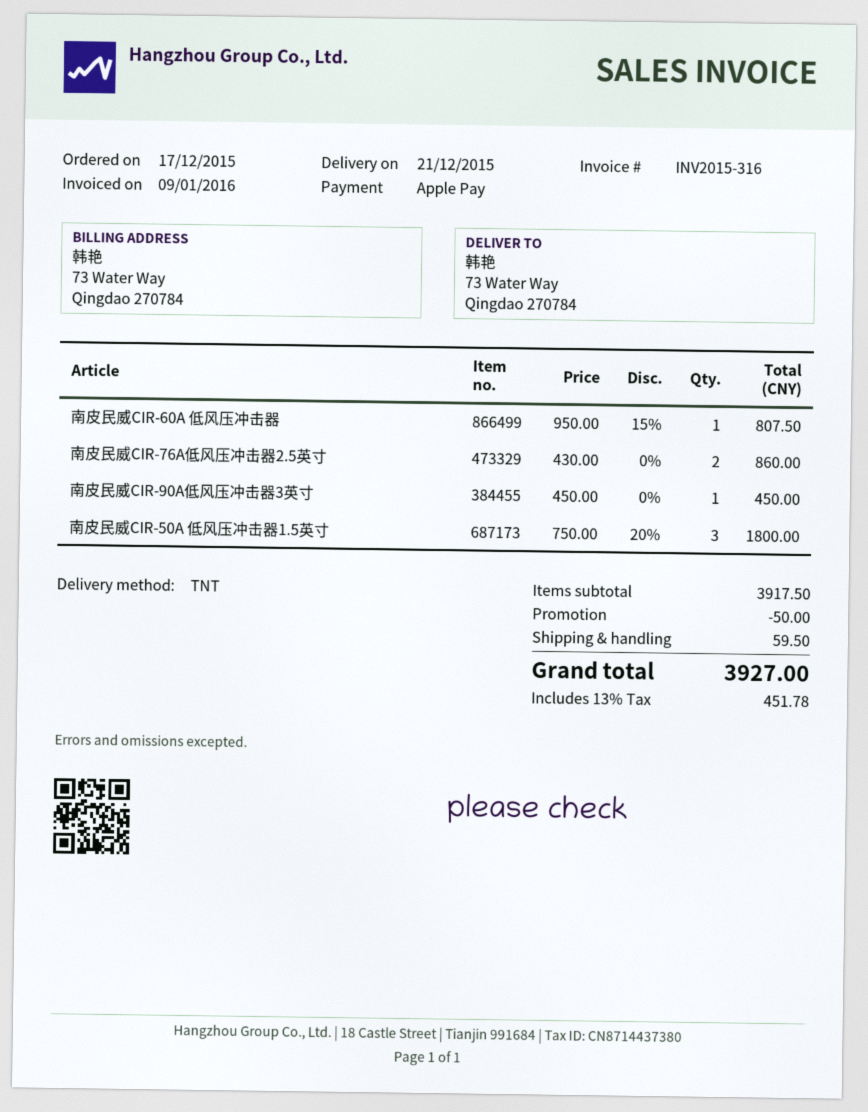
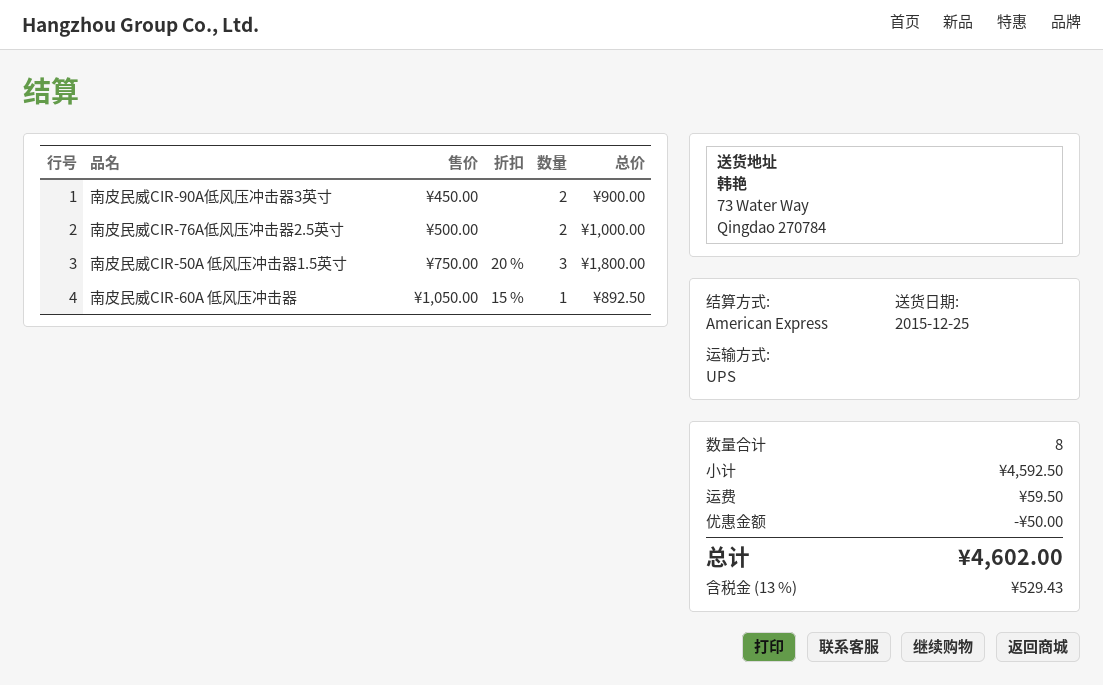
delivery date: 2015-12-21 -> 2015-12-25
payment method: Apple Pay -> American Express
shipping method: TNT -> UPS
南皮民威CIR-60A 低风压冲击器: 1 x 950.00 - 15% = 807.50 -> 1 x 1050.00 - 15% = 892.50
南皮民威CIR-76A低风压冲击器2.5英寸: 2 x 430.00 = 860.00 -> 2 x 500.00 = 1000.00
南皮民威CIR-90A低风压冲击器3英寸: 1 x 450.00 = 450.00 -> 2 x 450.00 = 900.00
subtotal: 3917.50 -> 4592.50
tax: 13% = 451.78 -> 13% = 529.43
total: 3927.00 -> 4602.00

